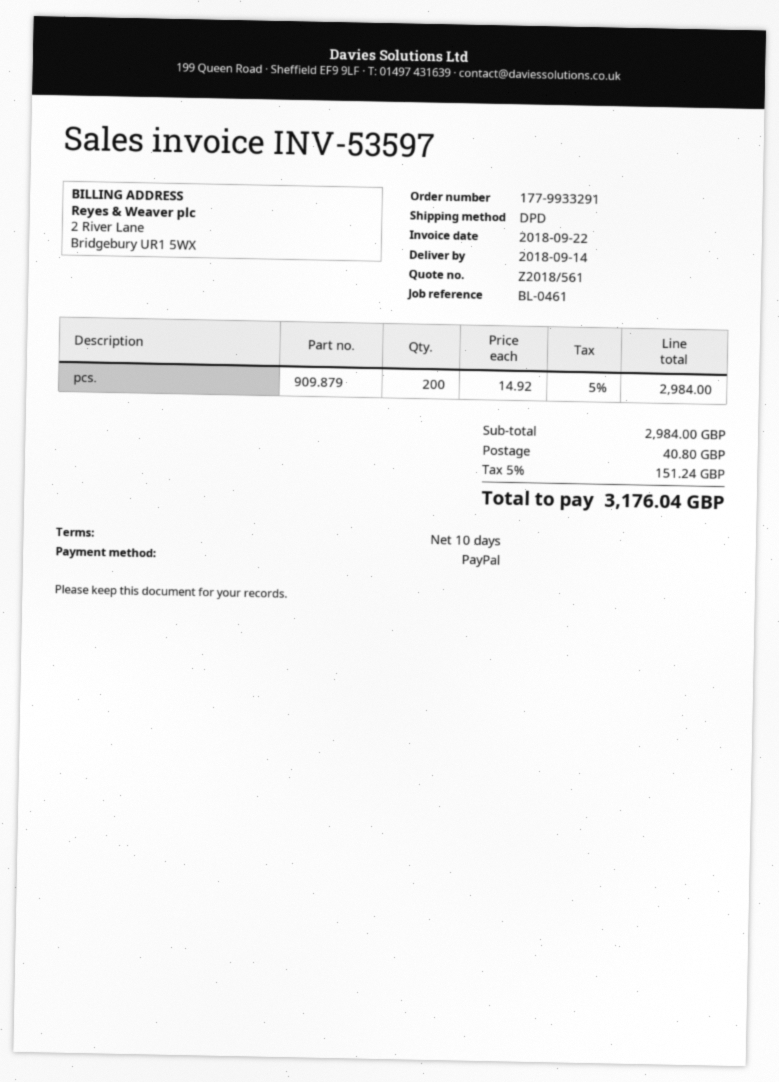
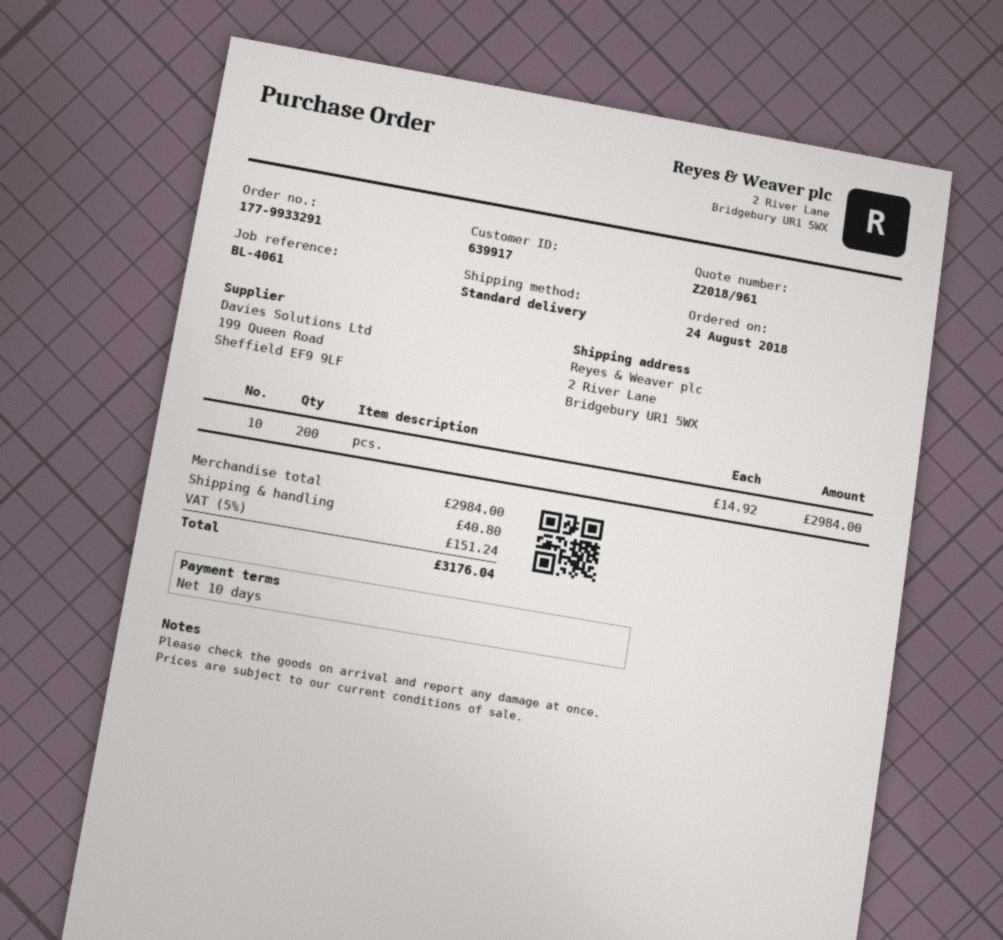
quote number: Z2018/561 -> Z2018/961
reference: BL-0461 -> BL-4061
shipping method: DPD -> standard

